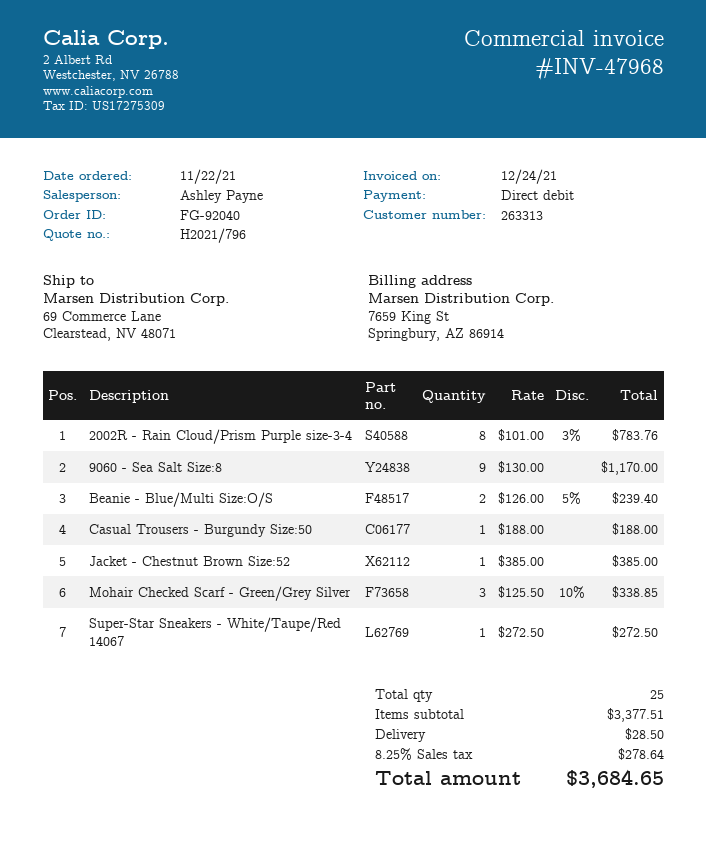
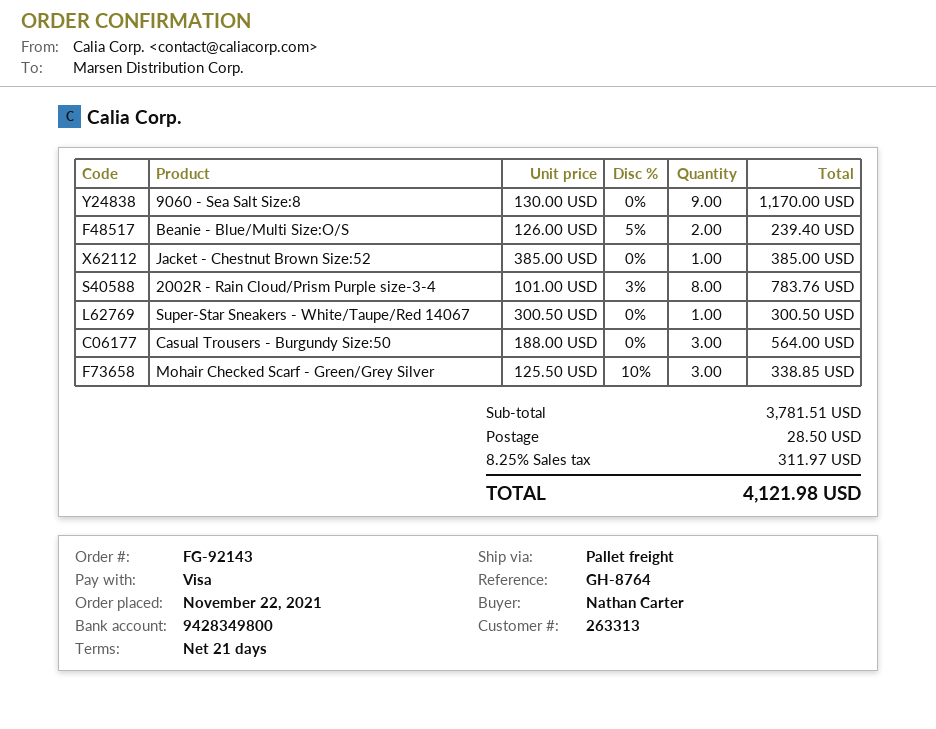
order number: FG-92040 -> FG-92143
payment method: direct debit -> Visa
Casual Trousers - Burgundy Size:50: 1 x 188.00 = 188.00 -> 3 x 188.00 = 564.00
Super-Star Sneakers - White/Taupe/Red 14067: 1 x 272.50 = 272.50 -> 1 x 300.50 = 300.50
subtotal: 3377.51 -> 3781.51
tax: 8.25% = 278.64 -> 8.25% = 311.97
total: 3684.65 -> 4121.98

